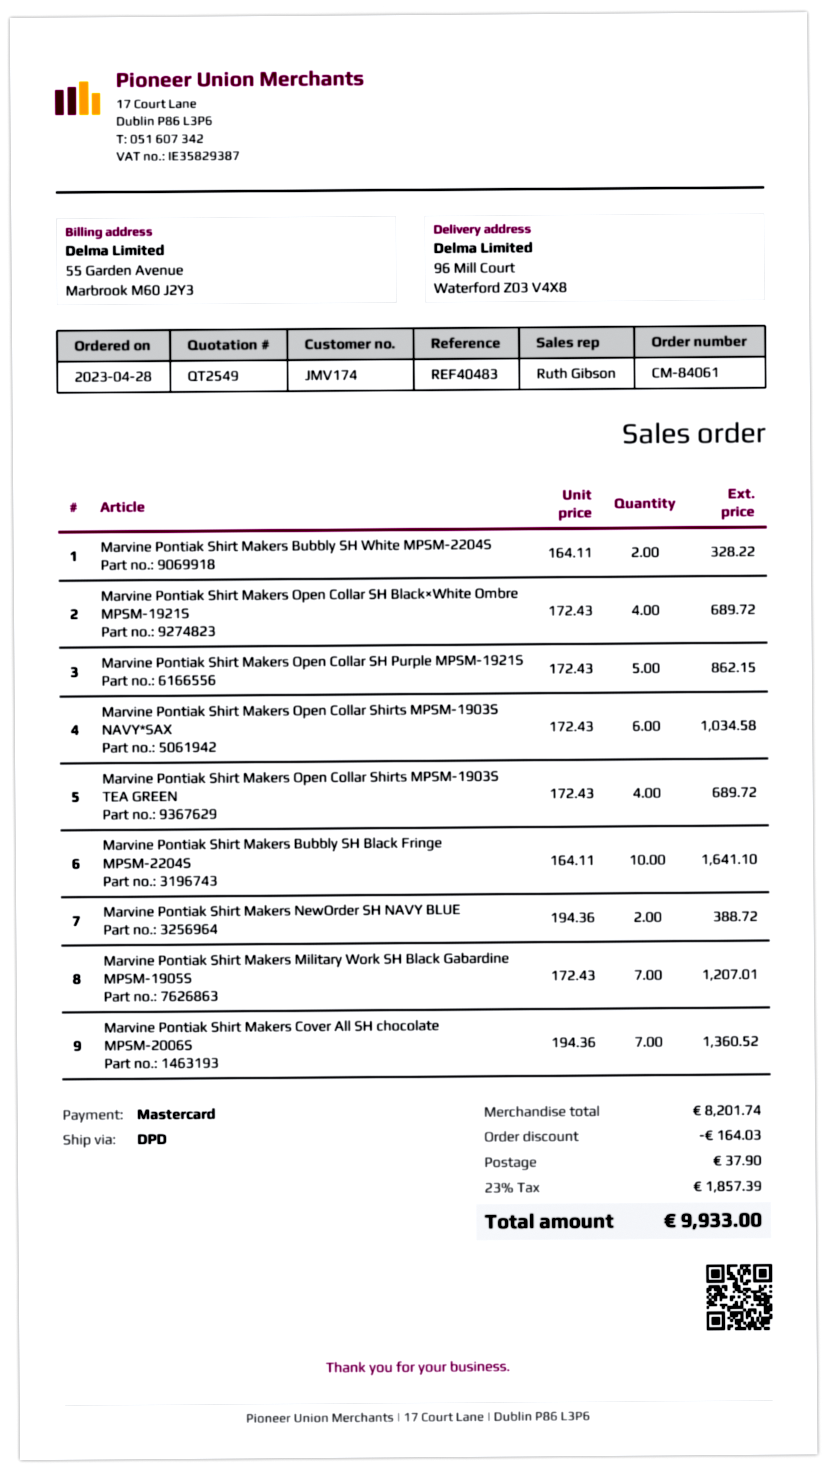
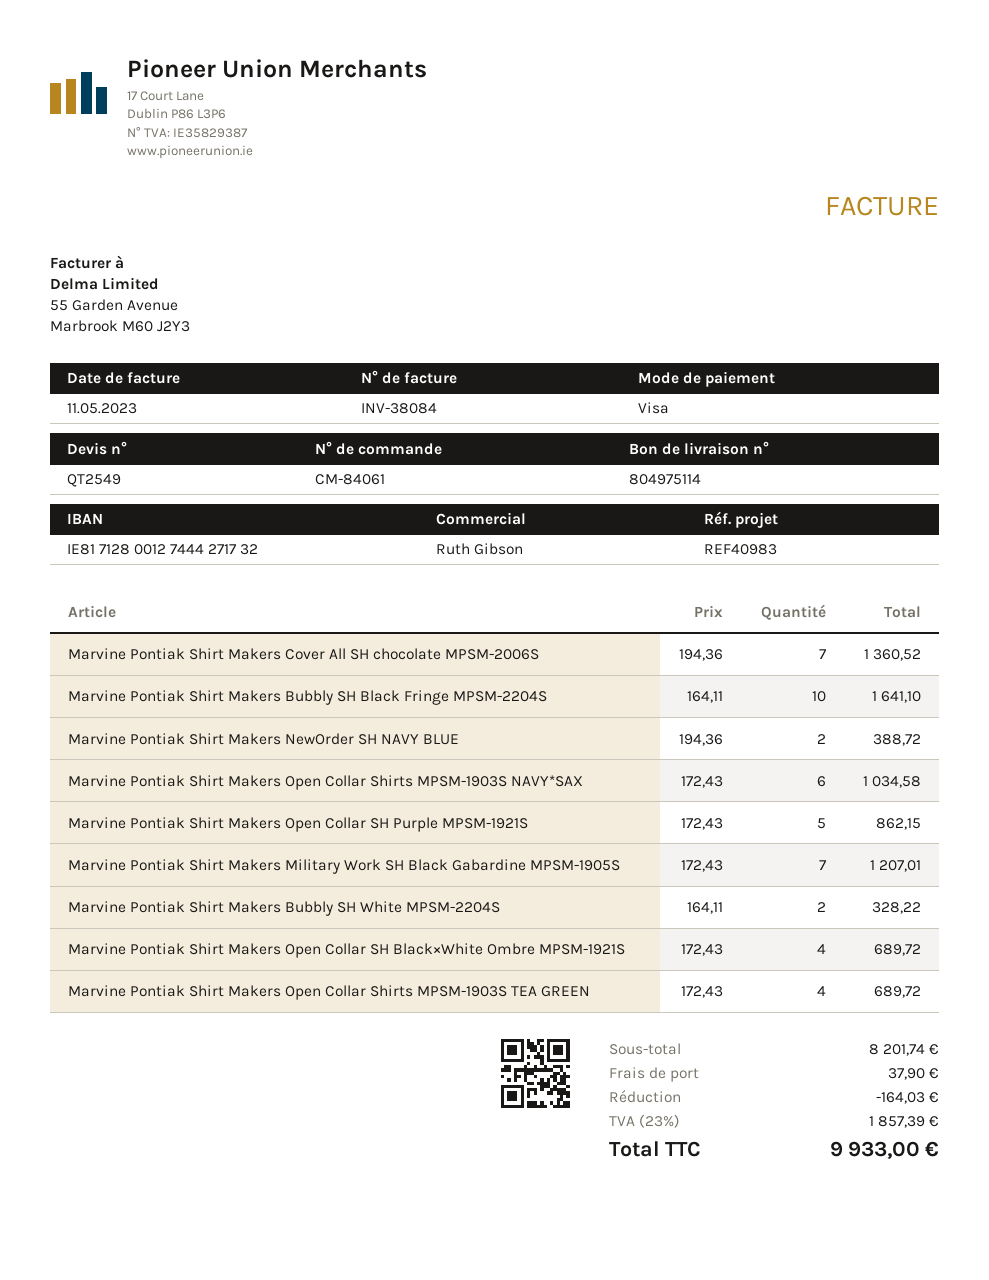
reference: REF40483 -> REF40983
payment method: Mastercard -> Visa

